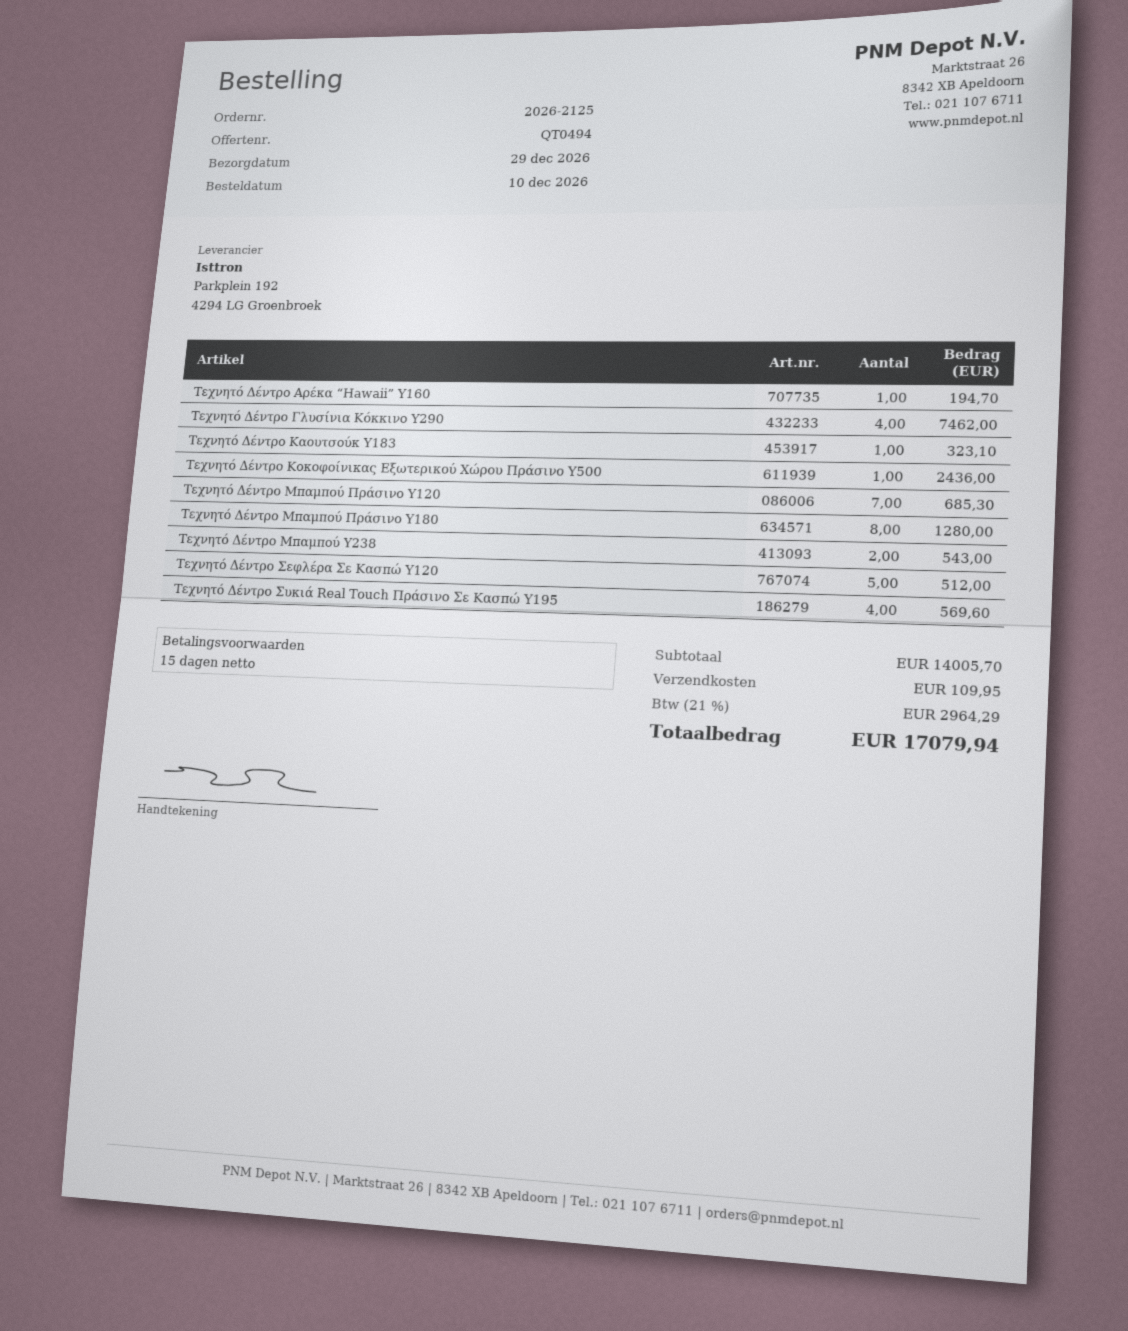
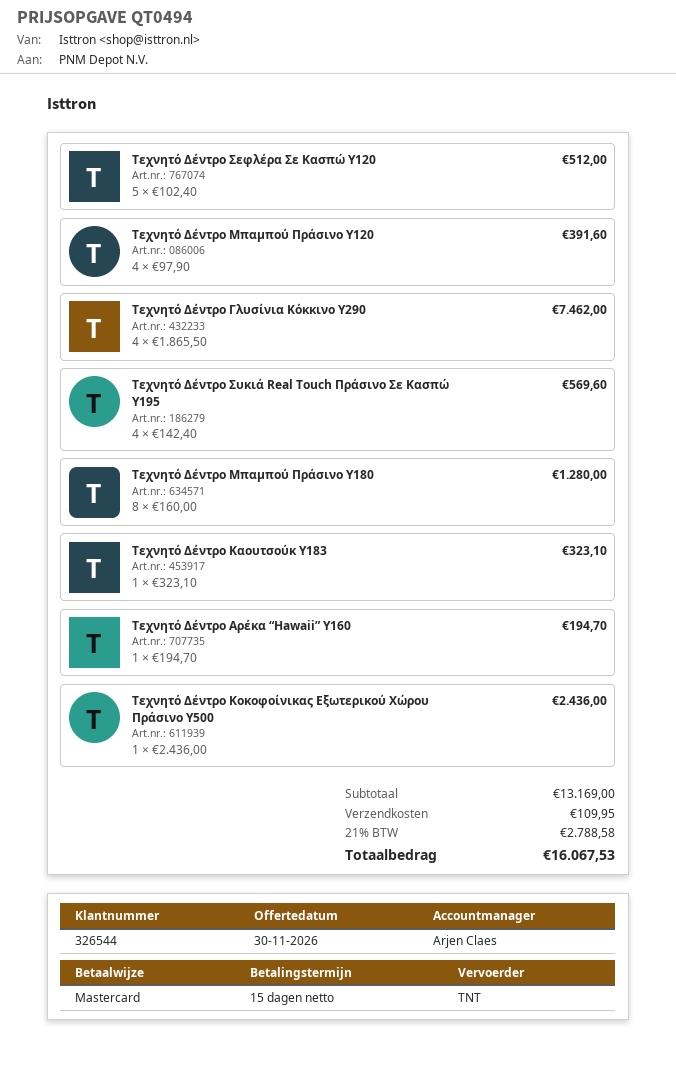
Τεχνητό Δέντρο Μπαμπού Πράσινο Υ120: 7 for 685.30 -> 4 for 391.60
Τεχνητό Δέντρο Μπαμπού Υ238: 2 for 543.00 -> none
subtotal: 14005.70 -> 13169.00
tax: 21% = 2964.29 -> 21% = 2788.58
total: 17079.94 -> 16067.53

